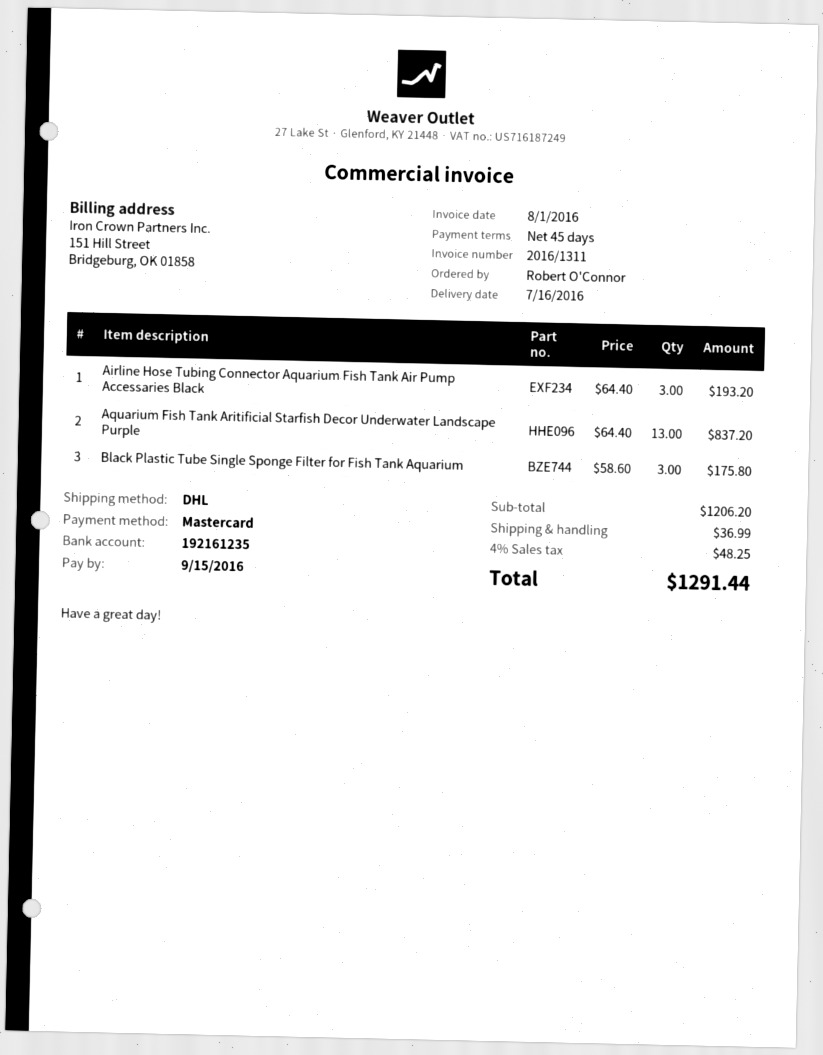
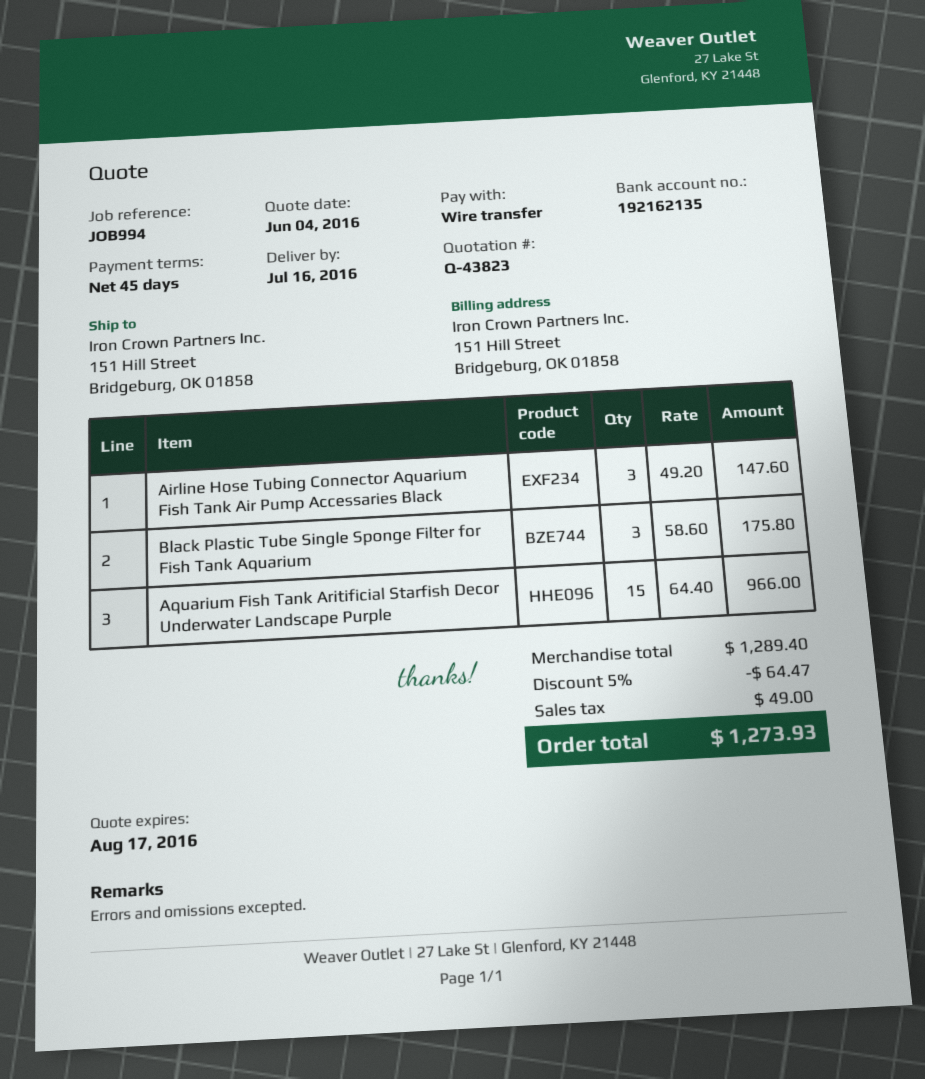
payment method: Mastercard -> bank transfer
bank account: 192161235 -> 192162135
Airline Hose Tubing Connector Aquarium Fish Tank Air Pump Accessaries Black: 3 x 64.40 = 193.20 -> 3 x 49.20 = 147.60
Aquarium Fish Tank Aritificial Starfish Decor Underwater Landscape Purple: 13 x 64.40 = 837.20 -> 15 x 64.40 = 966.00
subtotal: 1206.20 -> 1289.40
discount: none -> 5% = 64.47
shipping: 36.99 -> none
tax: 48.25 -> 49.00
total: 1291.44 -> 1273.93

